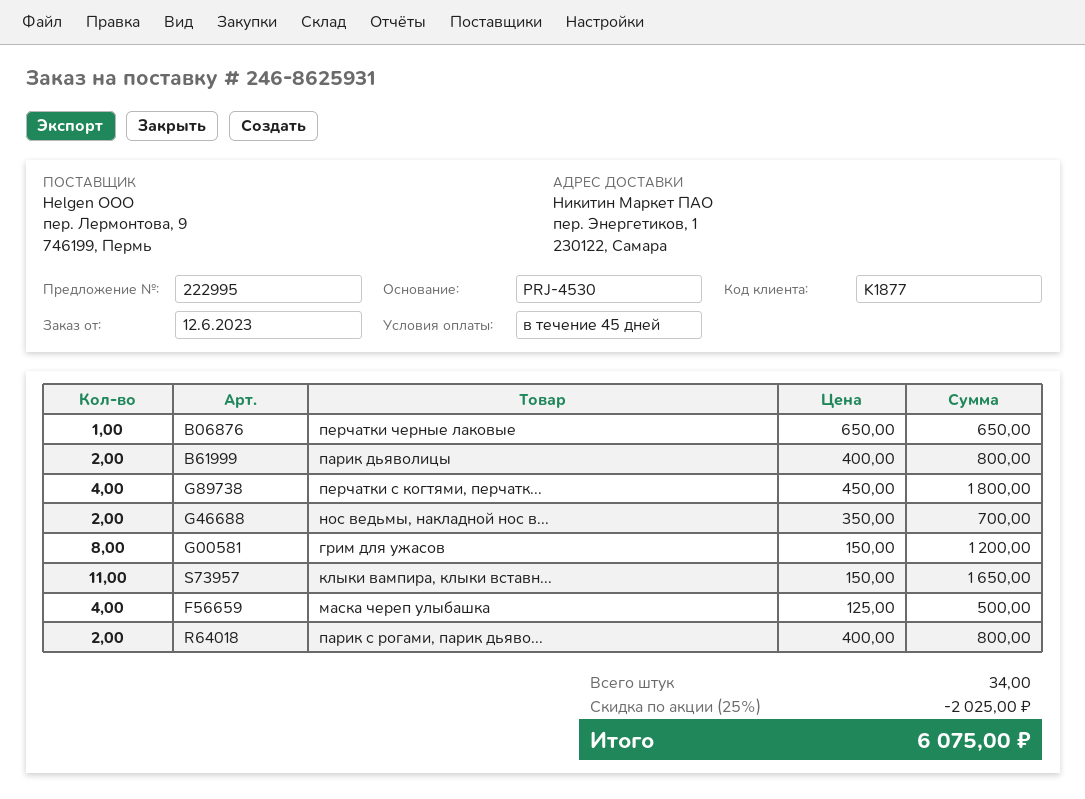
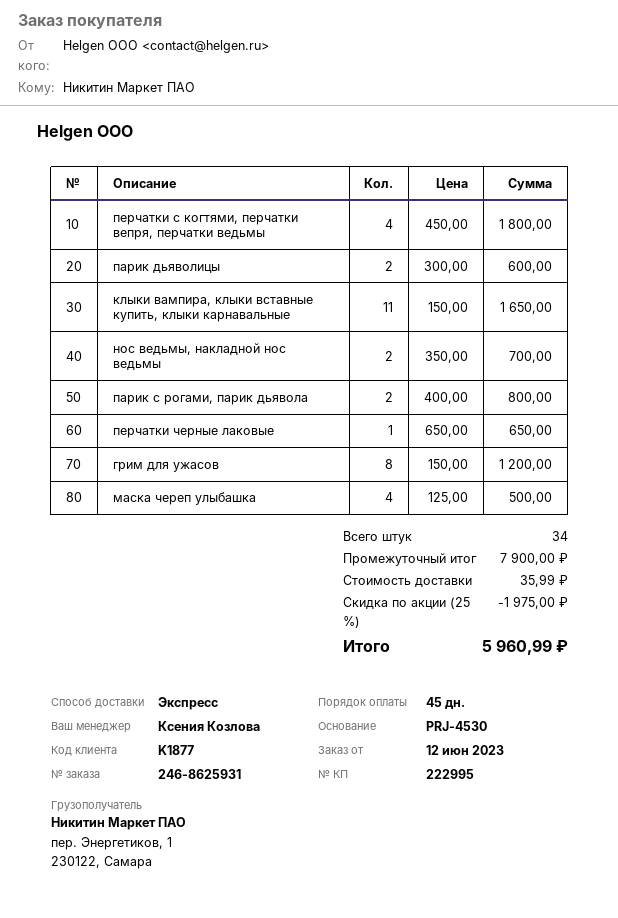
парик дьяволицы: 2 x 400.00 = 800.00 -> 2 x 300.00 = 600.00
discount: 25% = 2025.00 -> 25% = 1975.00
shipping: none -> 35.99
total: 6075.00 -> 5960.99

